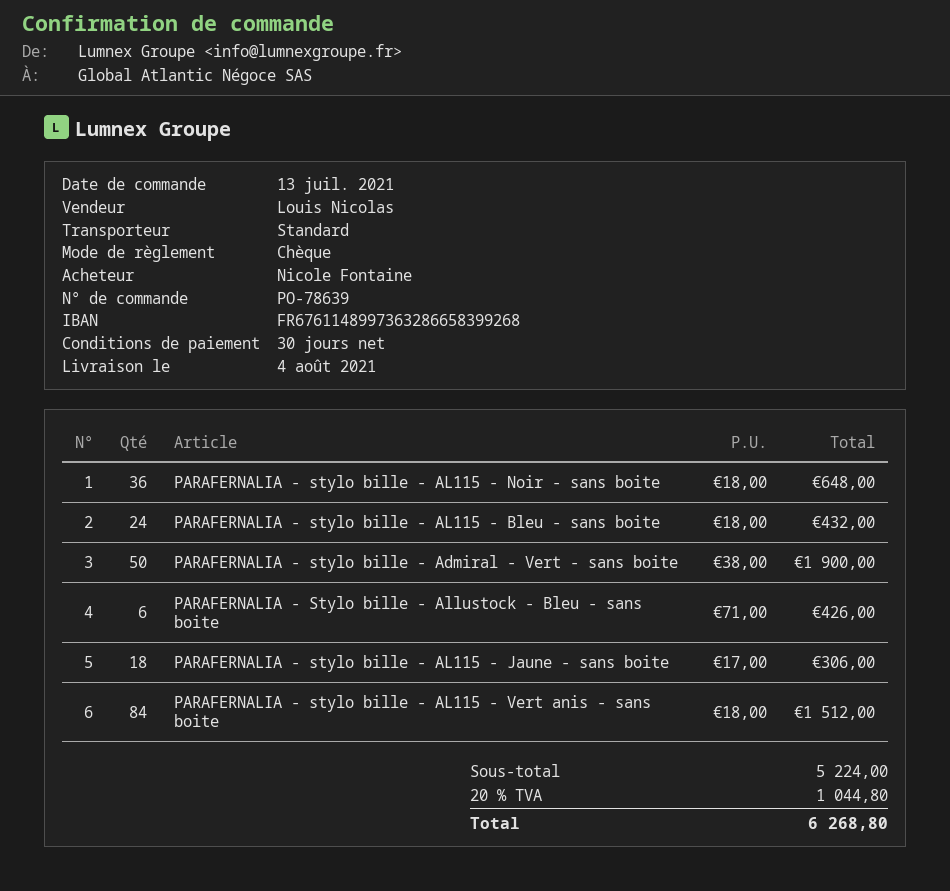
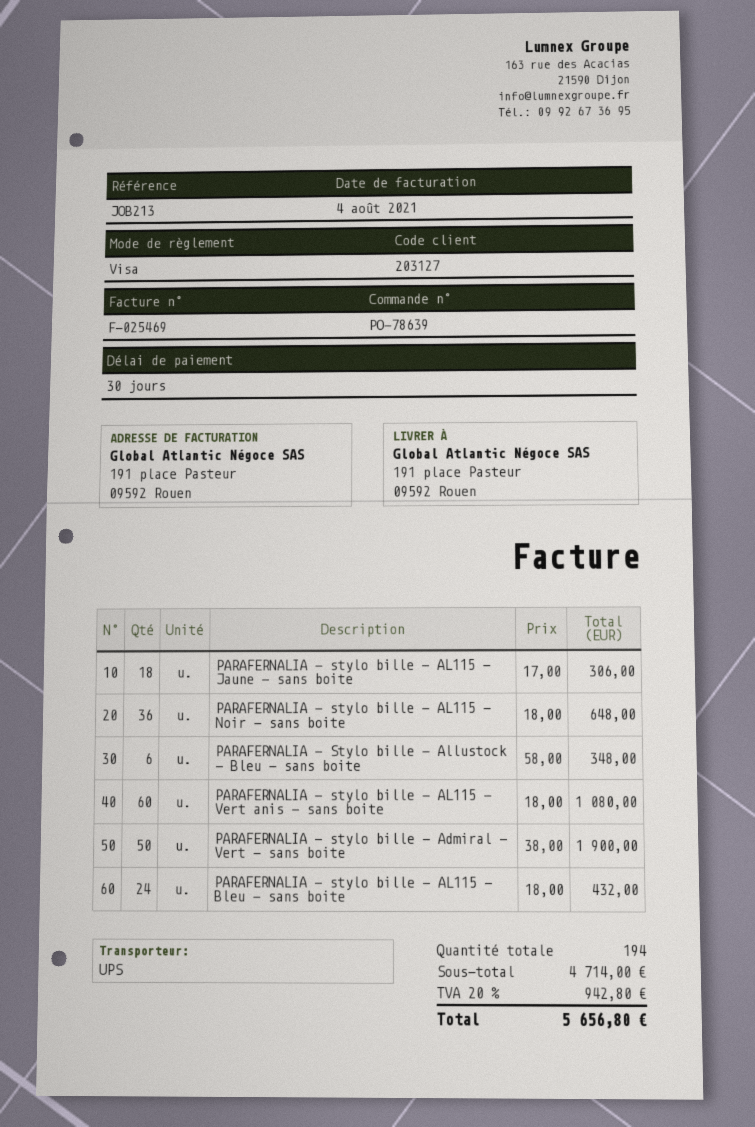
payment method: cheque -> Visa
shipping method: standard -> UPS
PARAFERNALIA - Stylo bille - Allustock - Bleu - sans boite: 6 x 71.00 = 426.00 -> 6 x 58.00 = 348.00
PARAFERNALIA - stylo bille - AL115 - Vert anis - sans boite: 84 x 18.00 = 1512.00 -> 60 x 18.00 = 1080.00
subtotal: 5224.00 -> 4714.00
tax: 20% = 1044.80 -> 20% = 942.80
total: 6268.80 -> 5656.80

